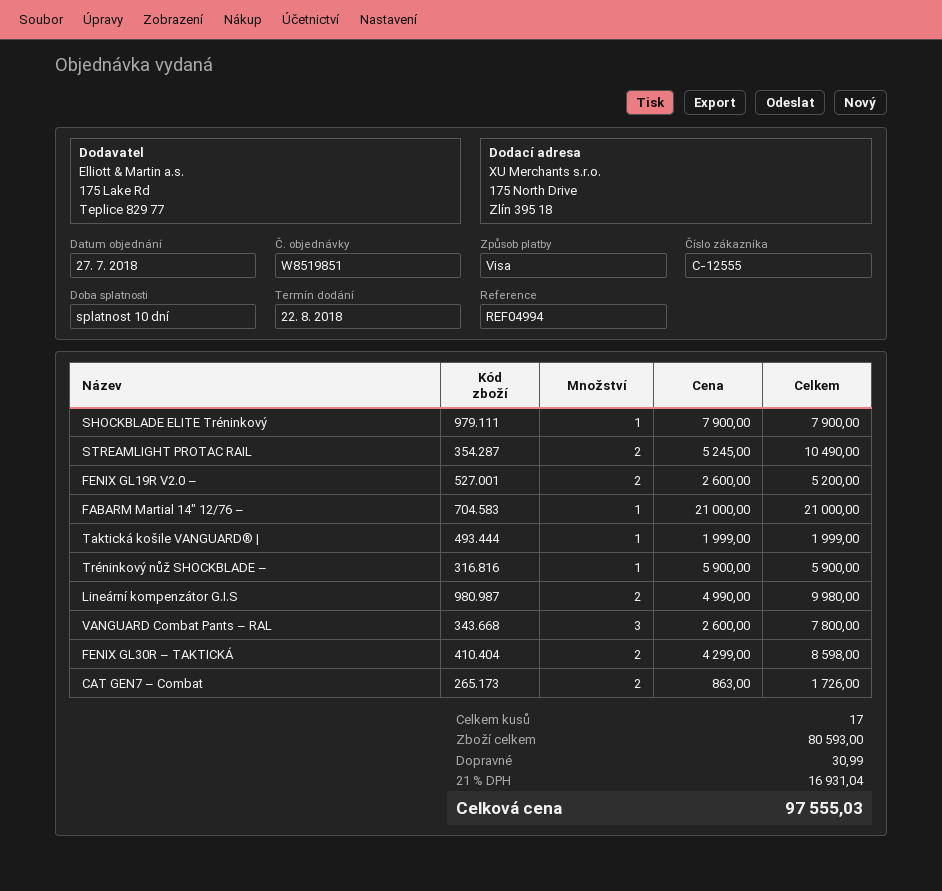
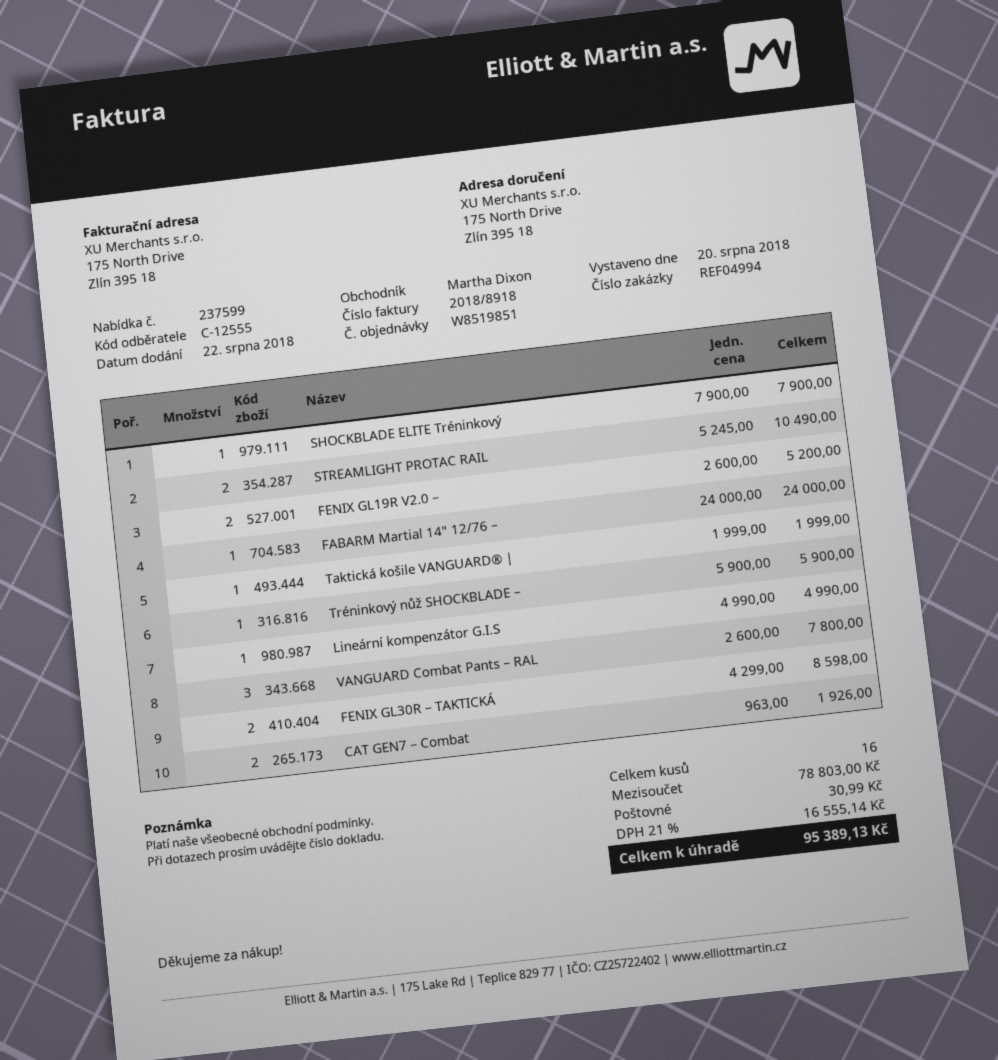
FABARM Martial 14" 12/76 –: 1 x 21000.00 = 21000.00 -> 1 x 24000.00 = 24000.00
Lineární kompenzátor G.I.S: 2 x 4990.00 = 9980.00 -> 1 x 4990.00 = 4990.00
CAT GEN7 – Combat: 2 x 863.00 = 1726.00 -> 2 x 963.00 = 1926.00
total quantity: 17 -> 16
subtotal: 80593.00 -> 78803.00
tax: 21% = 16931.04 -> 21% = 16555.14
total: 97555.03 -> 95389.13

